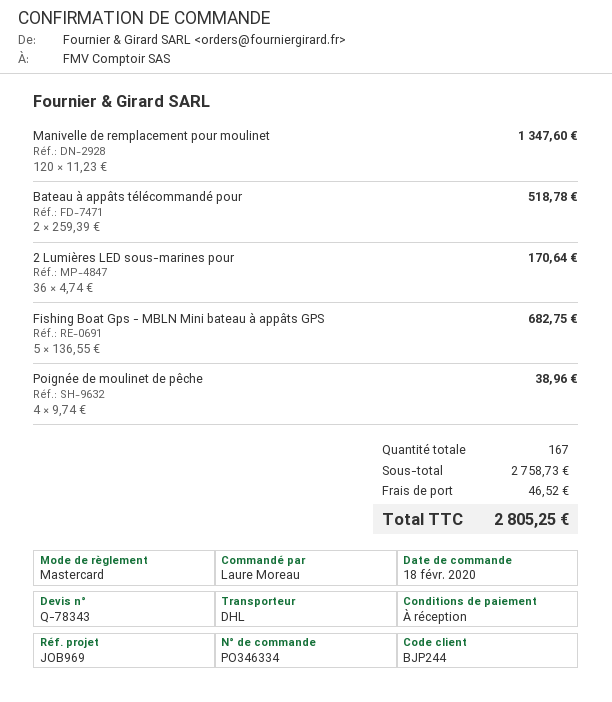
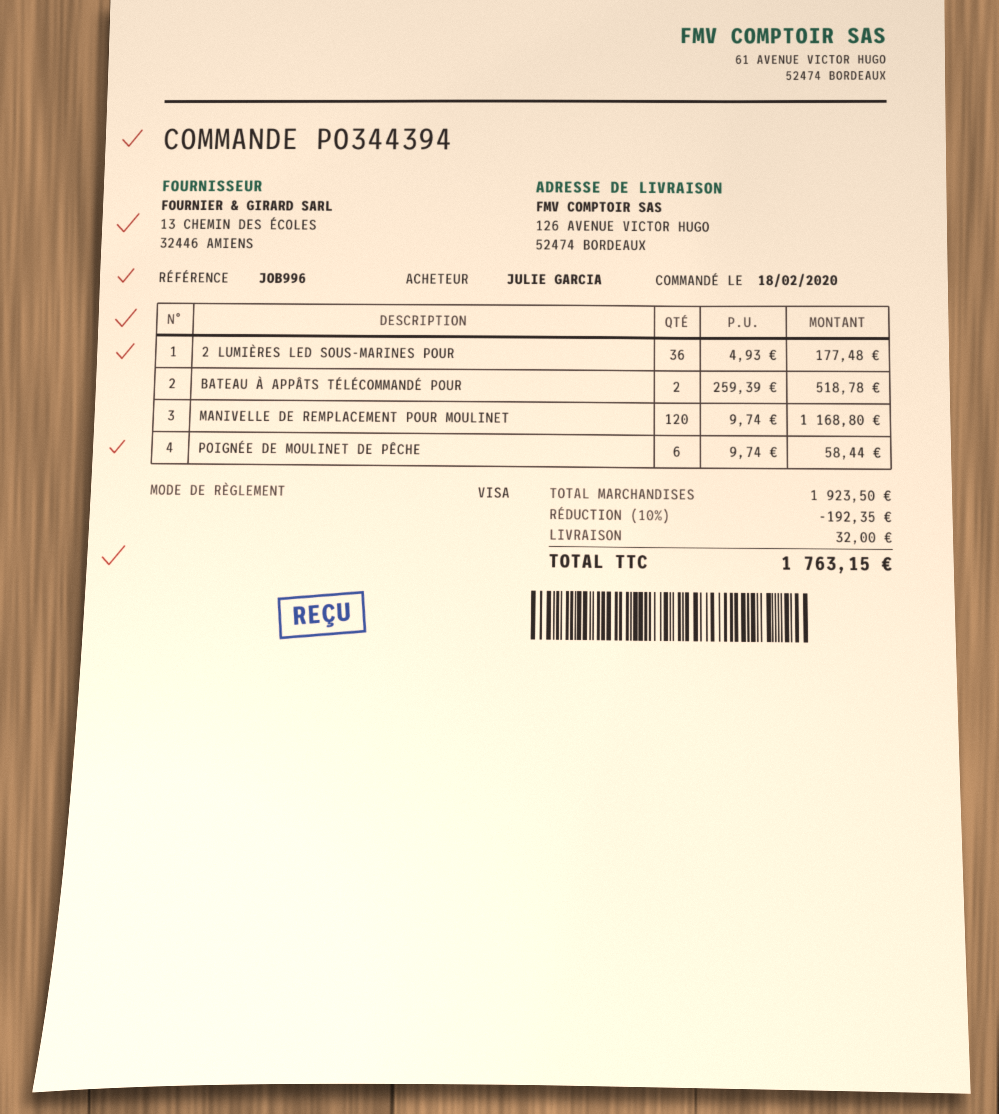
order number: PO346334 -> PO344394
reference: JOB969 -> JOB996
ordered by: Laure Moreau -> JULIE GARCIA
payment method: Mastercard -> Visa
Manivelle de remplacement pour moulinet: 120 x 11.23 = 1347.60 -> 120 x 9.74 = 1168.80
2 Lumières LED sous-marines pour: 36 x 4.74 = 170.64 -> 36 x 4.93 = 177.48
Fishing Boat Gps - MBLN Mini bateau à appâts GPS: 5 x 136.55 = 682.75 -> none
Poignée de moulinet de pêche: 4 x 9.74 = 38.96 -> 6 x 9.74 = 58.44
subtotal: 2758.73 -> 1923.50
discount: none -> 10% = 192.35
shipping: 46.52 -> 32.00
total: 2805.25 -> 1763.15

